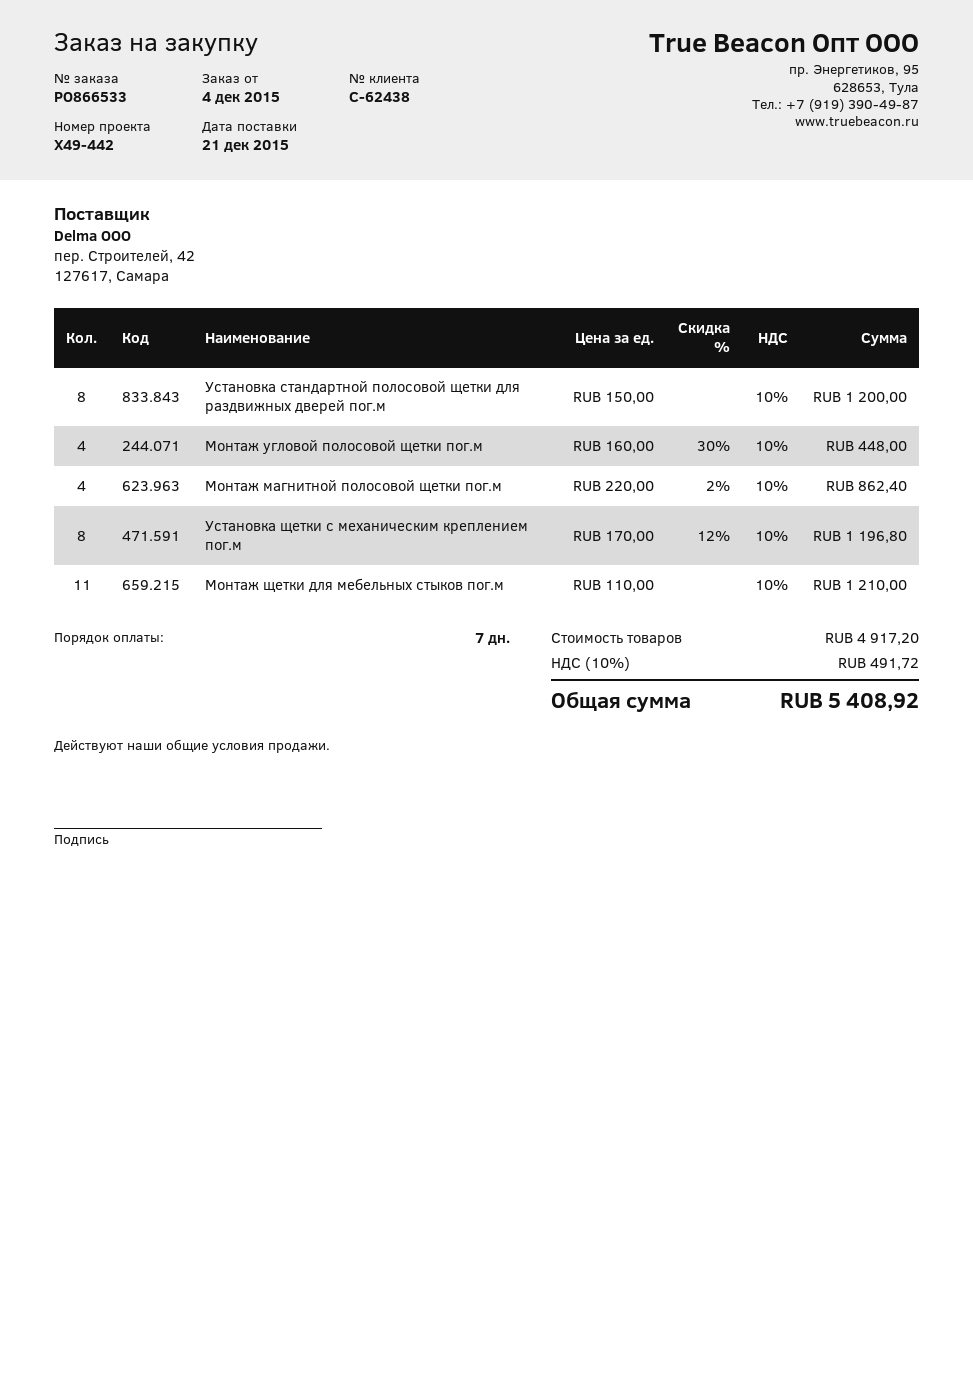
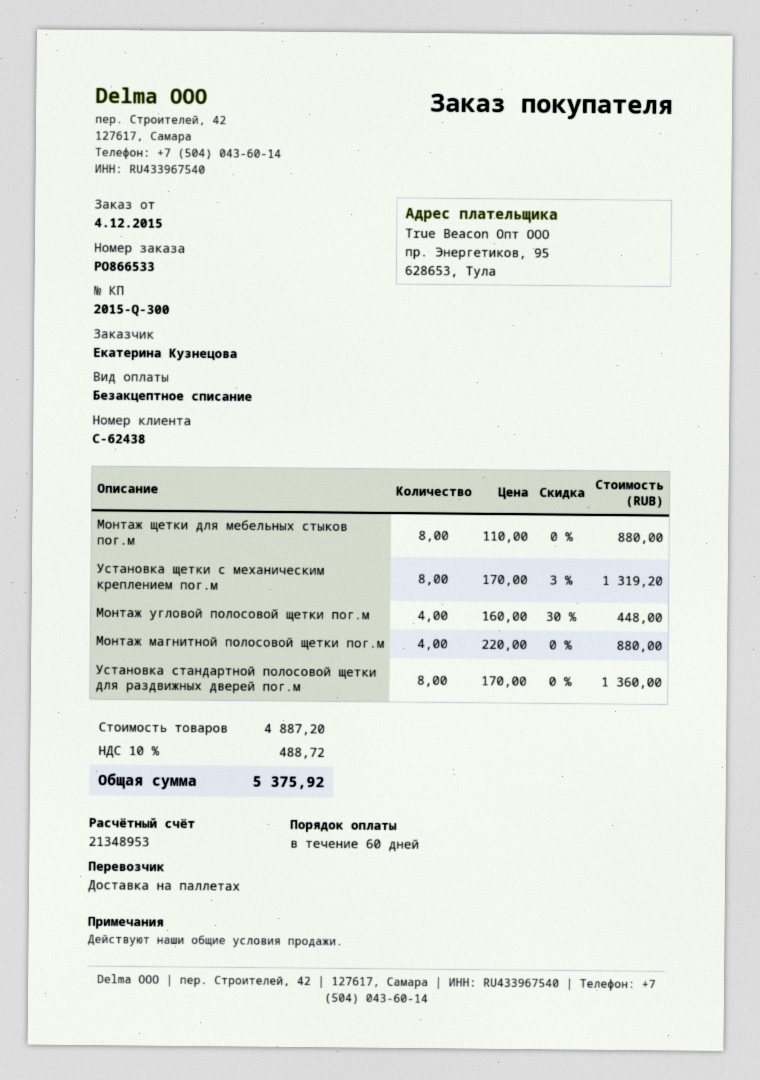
payment terms: 7 days -> 60 days
Установка стандартной полосовой щетки для раздвижных дверей пог.м: 8 x 150.00 = 1200.00 -> 8 x 170.00 = 1360.00
Монтаж магнитной полосовой щетки пог.м: 4 x 220.00 - 2% = 862.40 -> 4 x 220.00 = 880.00
Установка щетки с механическим креплением пог.м: 8 x 170.00 - 12% = 1196.80 -> 8 x 170.00 - 3% = 1319.20
Монтаж щетки для мебельных стыков пог.м: 11 x 110.00 = 1210.00 -> 8 x 110.00 = 880.00
subtotal: 4917.20 -> 4887.20
tax: 10% = 491.72 -> 10% = 488.72
total: 5408.92 -> 5375.92

